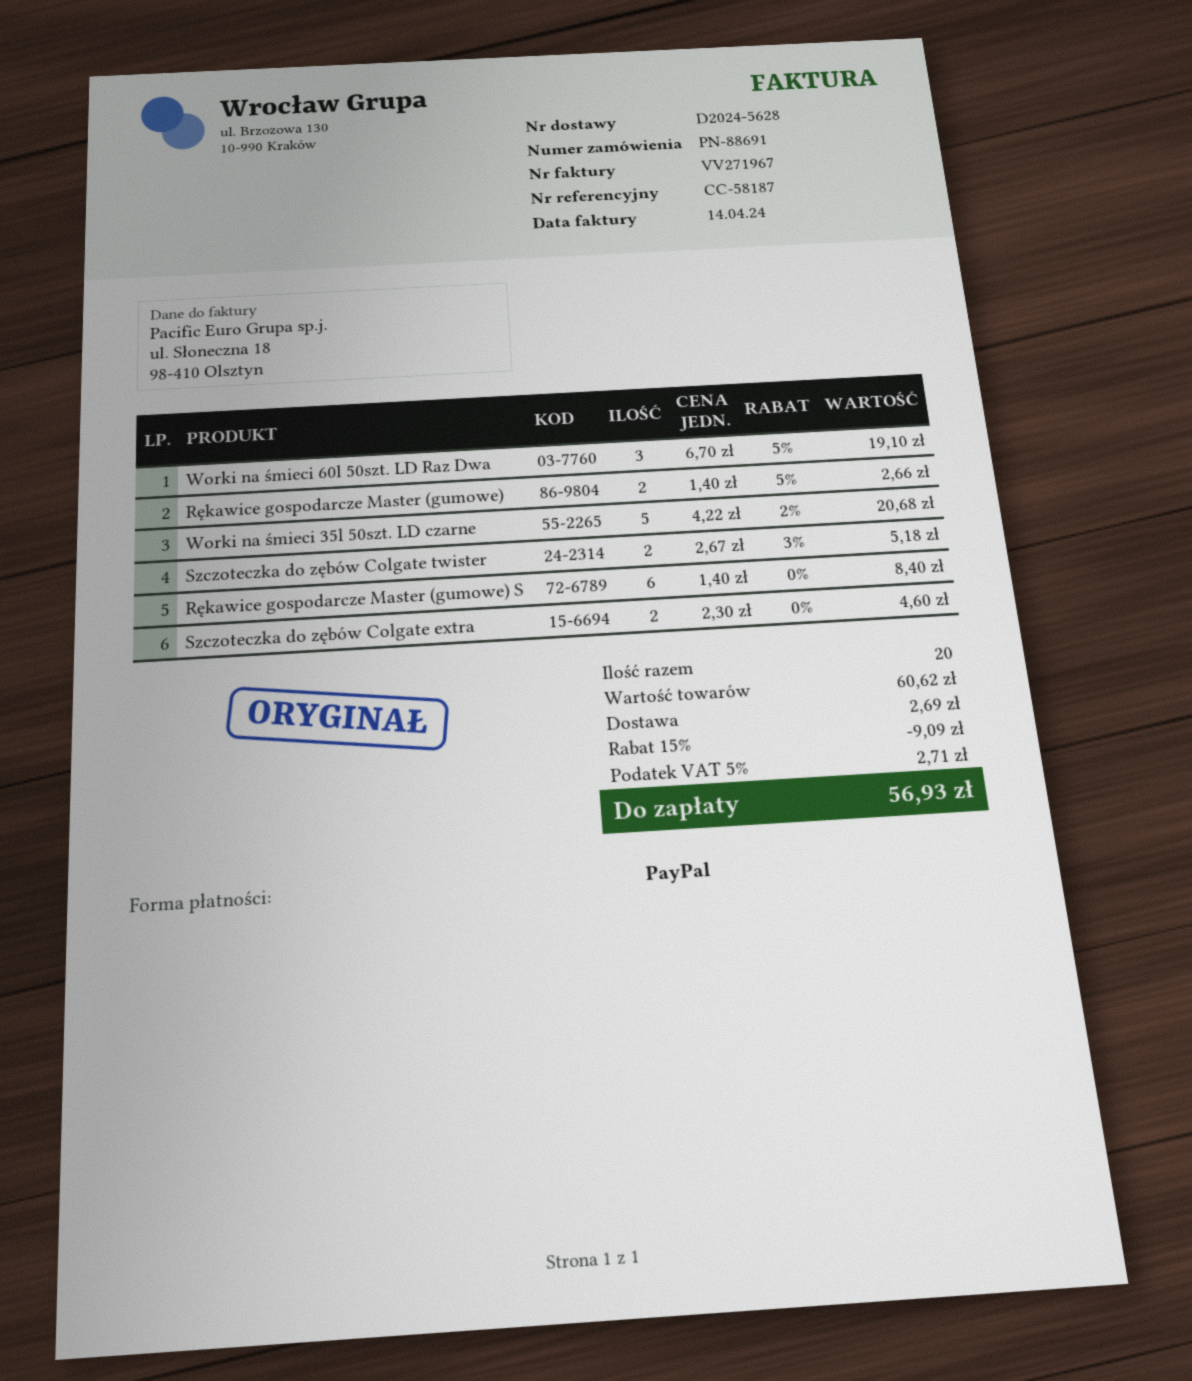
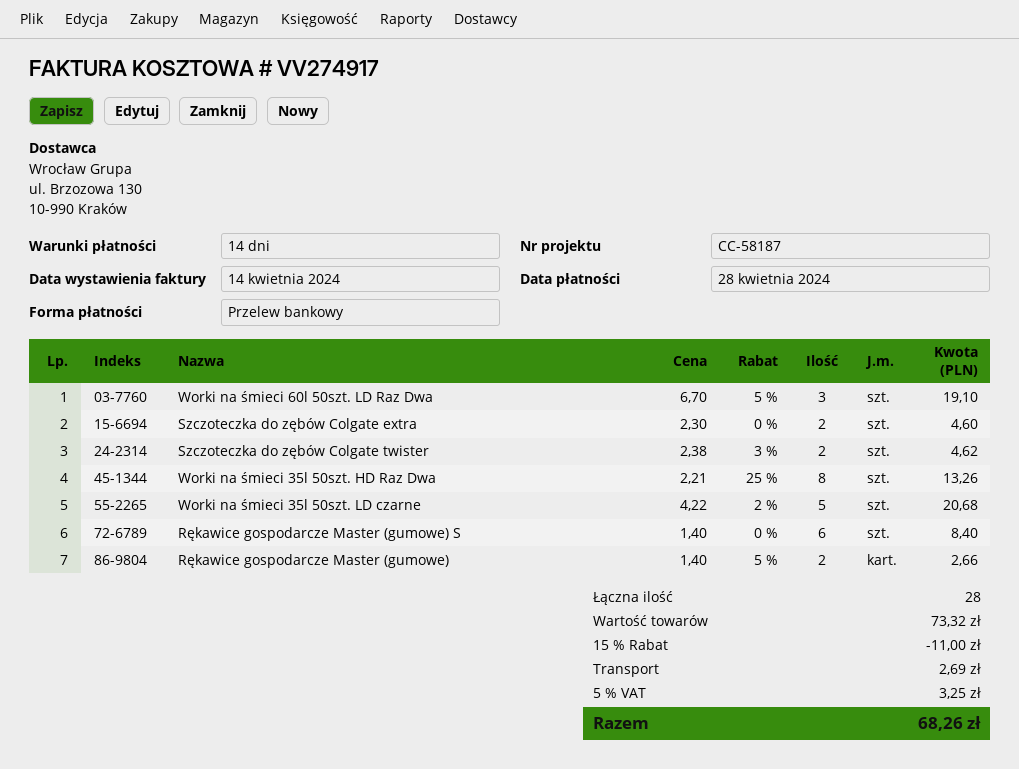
invoice number: VV271967 -> VV274917
payment method: PayPal -> bank transfer
Szczoteczka do zębów Colgate twister: 2 x 2.67 - 3% = 5.18 -> 2 x 2.38 - 3% = 4.62
Worki na śmieci 35l 50szt. HD Raz Dwa: none -> 8 x 2.21 - 25% = 13.26
total quantity: 20 -> 28
subtotal: 60.62 -> 73.32
discount: 15% = 9.09 -> 15% = 11.00
tax: 5% = 2.71 -> 5% = 3.25
total: 56.93 -> 68.26

